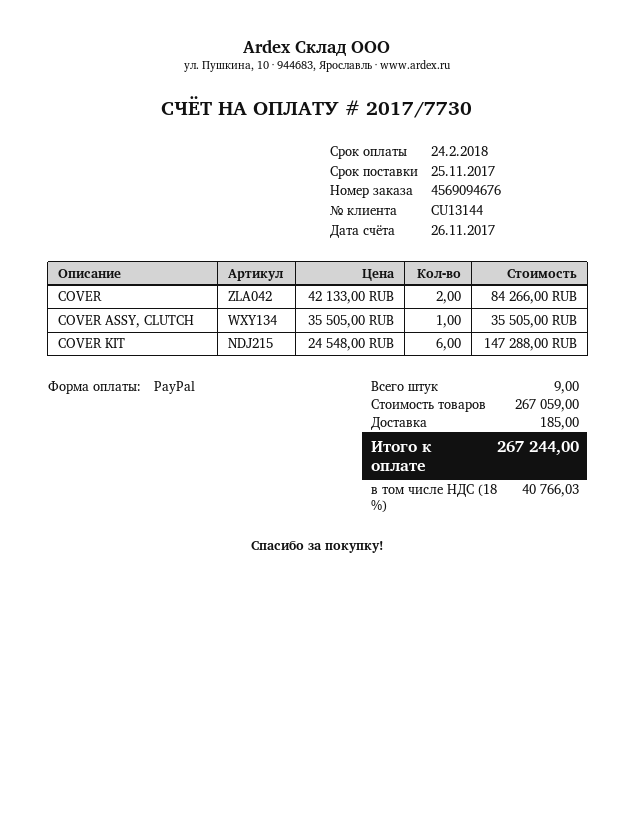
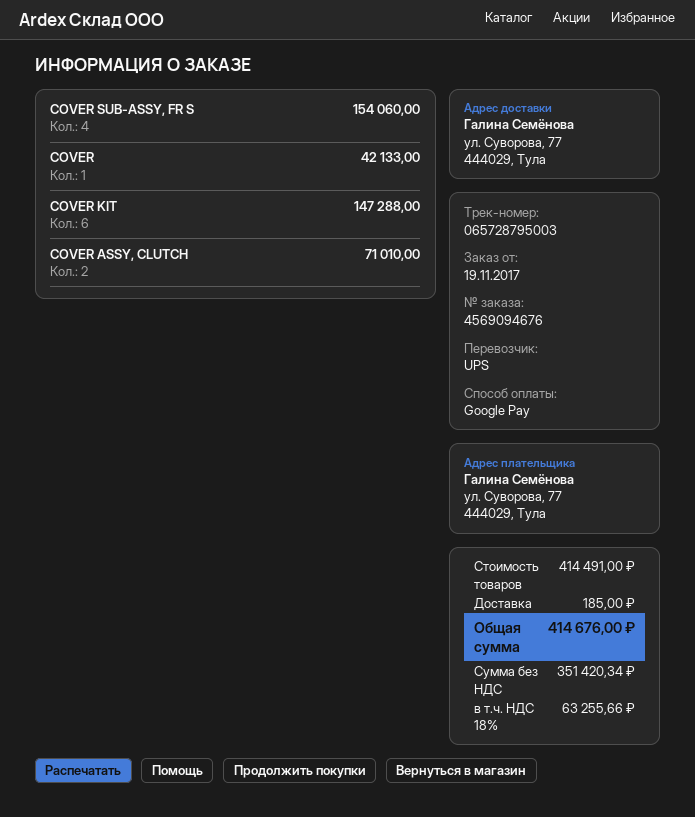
payment method: PayPal -> Google Pay
COVER: 2 for 84266.00 -> 1 for 42133.00
COVER ASSY, CLUTCH: 1 for 35505.00 -> 2 for 71010.00
COVER SUB-ASSY, FR S: none -> 4 for 154060.00
subtotal: 267059.00 -> 414491.00
tax: 18% = 40766.03 -> 18% = 63255.66
total: 267244.00 -> 414676.00

